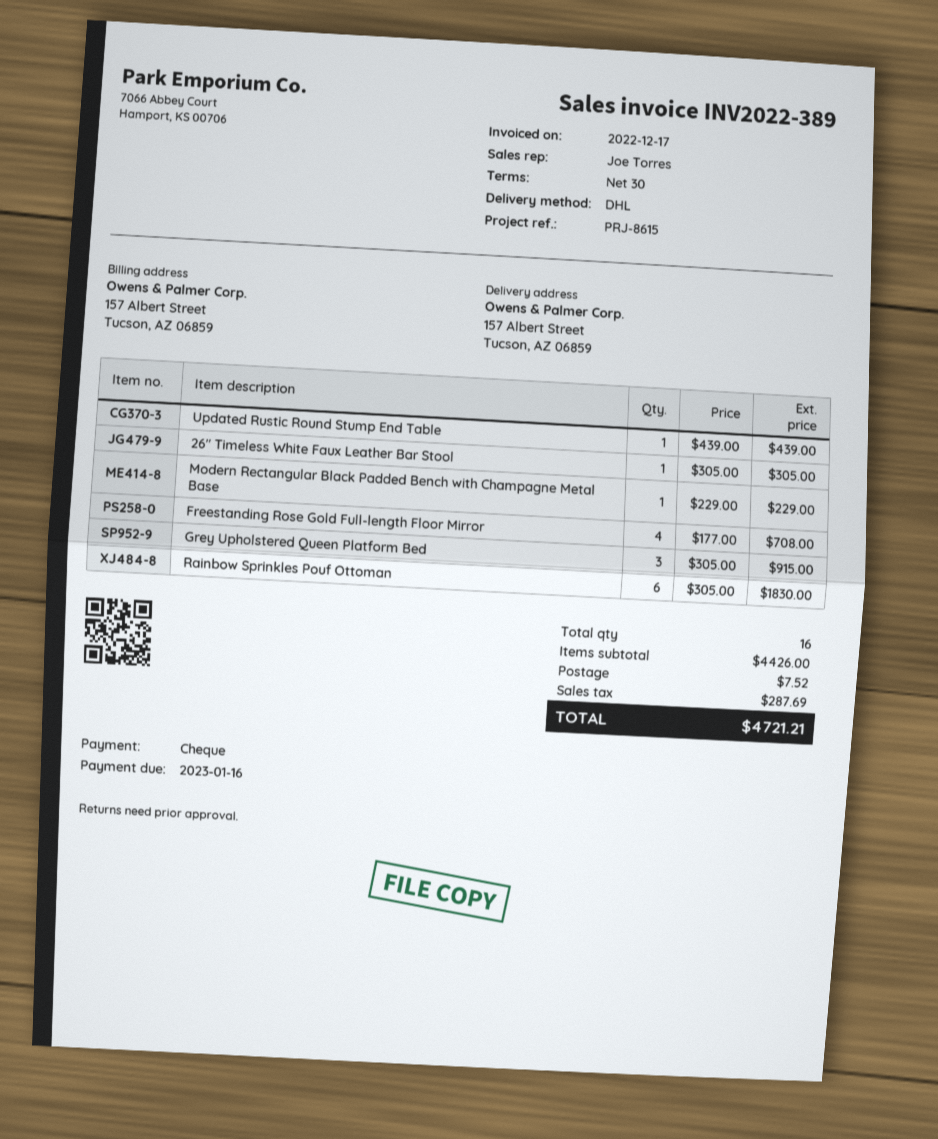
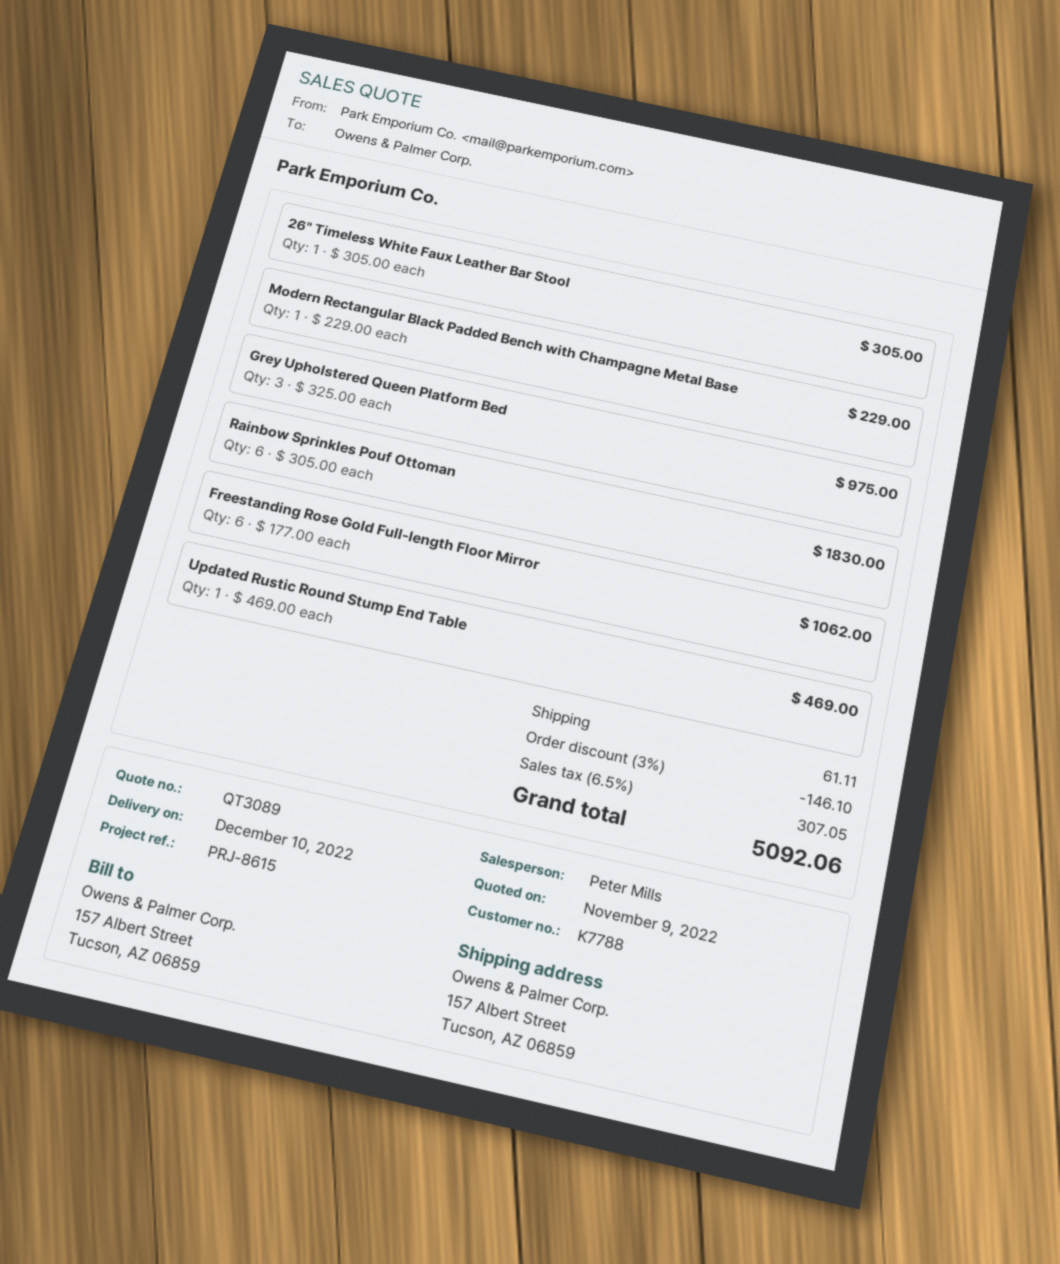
sales rep: Joe Torres -> Peter Mills
Updated Rustic Round Stump End Table: 1 x 439.00 = 439.00 -> 1 x 469.00 = 469.00
Freestanding Rose Gold Full-length Floor Mirror: 4 x 177.00 = 708.00 -> 6 x 177.00 = 1062.00
Grey Upholstered Queen Platform Bed: 3 x 305.00 = 915.00 -> 3 x 325.00 = 975.00
discount: none -> 3% = 146.10
shipping: 7.52 -> 61.11
tax: 287.69 -> 307.05
total: 4721.21 -> 5092.06

